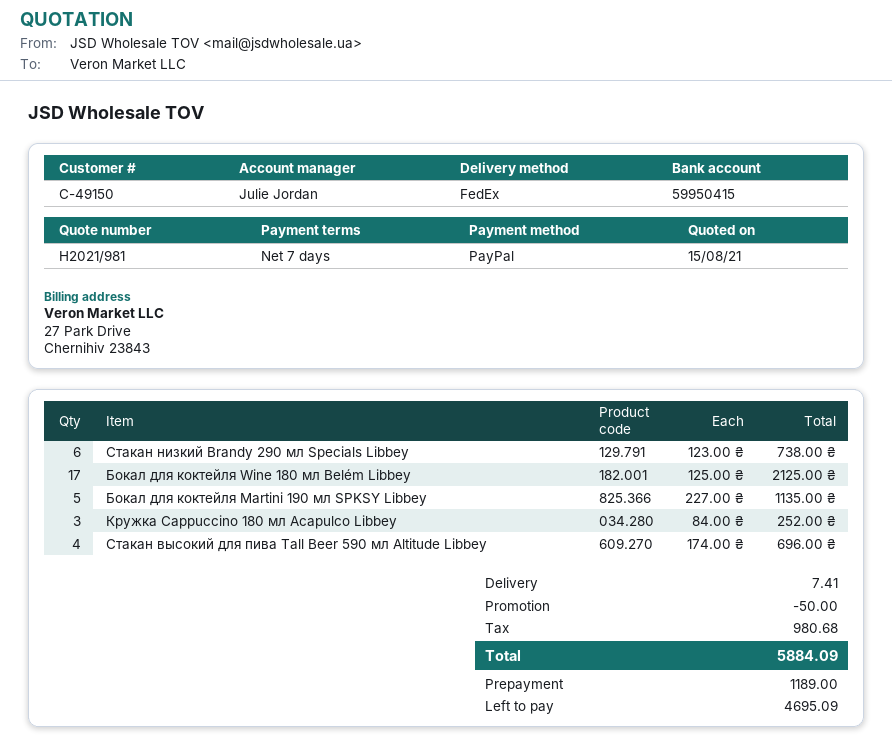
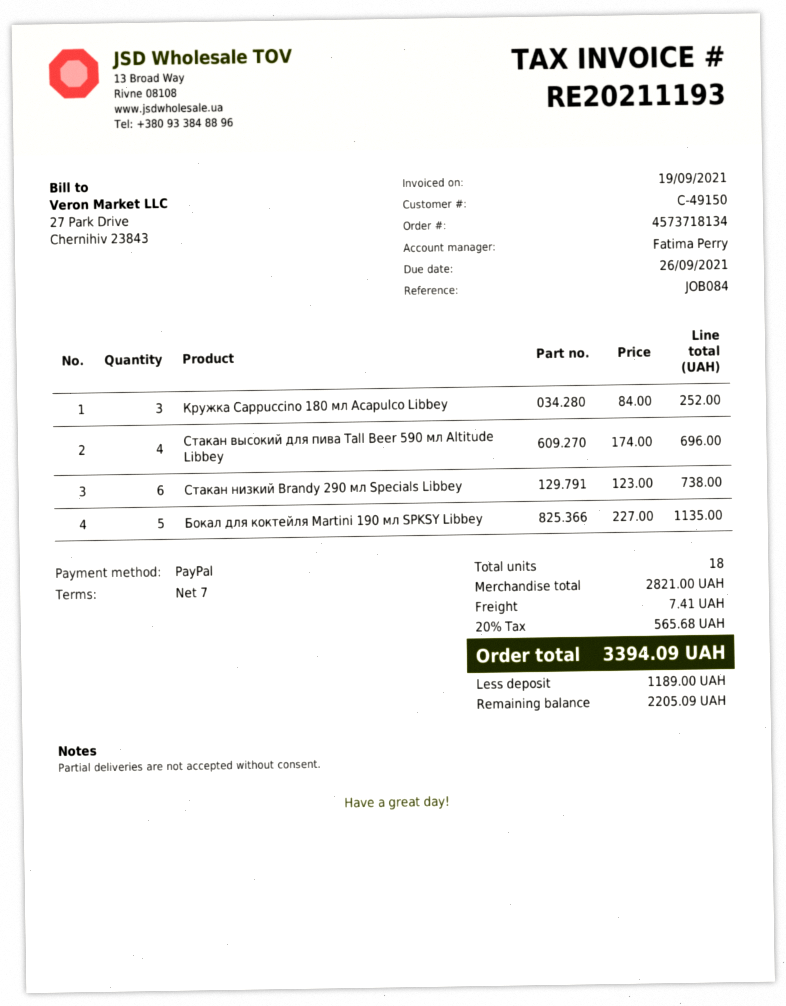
sales rep: Julie Jordan -> Fatima Perry
Бокал для коктейля Wine 180 мл Belém Libbey: 17 x 125.00 = 2125.00 -> none
discount: 50.00 -> none
tax: 980.68 -> 565.68
total: 5884.09 -> 3394.09
balance: 4695.09 -> 2205.09

